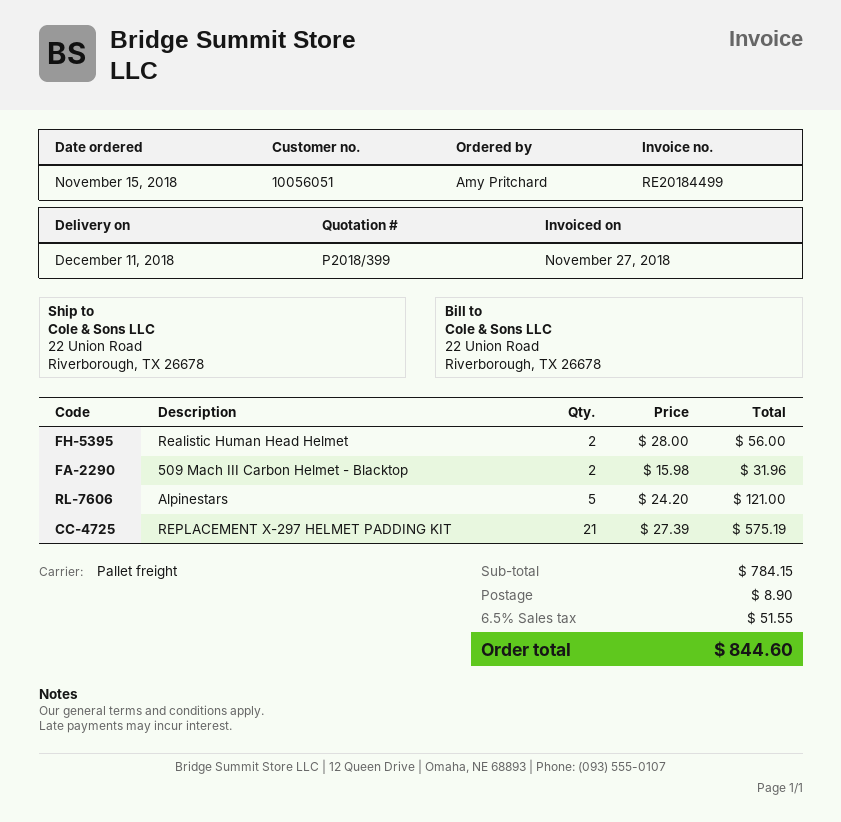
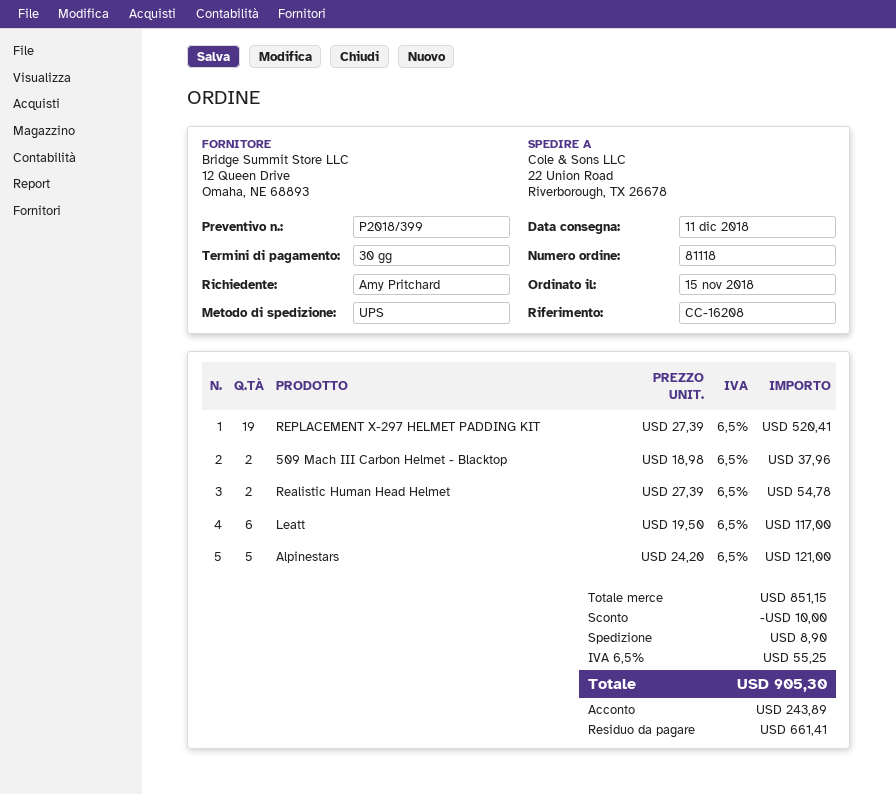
shipping method: pallet freight -> UPS
Realistic Human Head Helmet: 2 x 28.00 = 56.00 -> 2 x 27.39 = 54.78
509 Mach III Carbon Helmet - Blacktop: 2 x 15.98 = 31.96 -> 2 x 18.98 = 37.96
REPLACEMENT X-297 HELMET PADDING KIT: 21 x 27.39 = 575.19 -> 19 x 27.39 = 520.41
Leatt: none -> 6 x 19.50 = 117.00
subtotal: 784.15 -> 851.15
discount: none -> 10.00
tax: 6.5% = 51.55 -> 6.5% = 55.25
total: 844.60 -> 905.30

